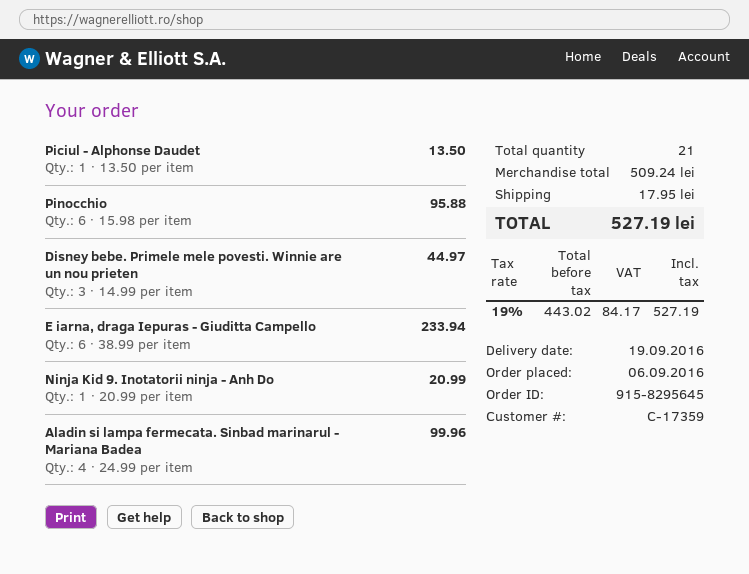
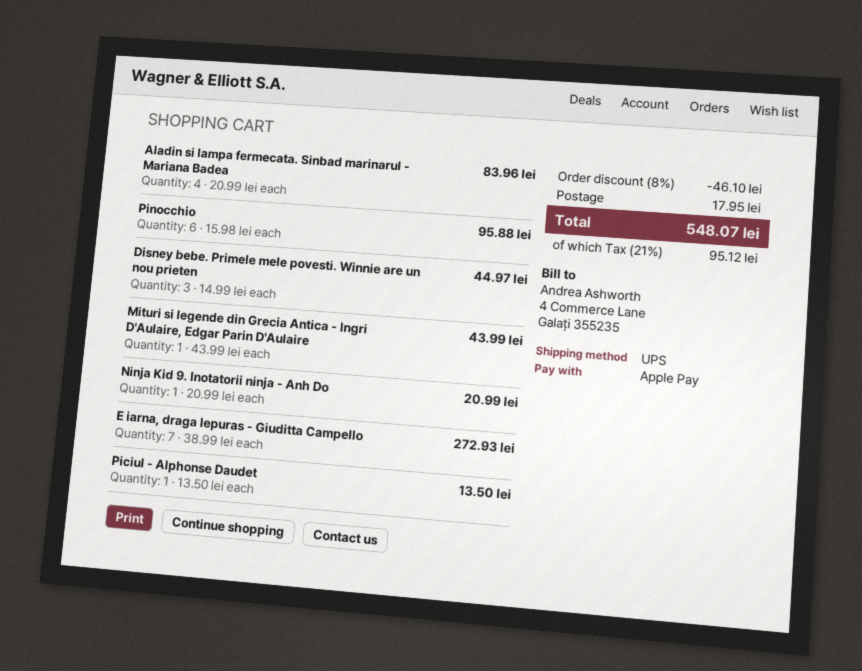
E iarna, draga Iepuras - Giuditta Campello: 6 x 38.99 = 233.94 -> 7 x 38.99 = 272.93
Aladin si lampa fermecata. Sinbad marinarul - Mariana Badea: 4 x 24.99 = 99.96 -> 4 x 20.99 = 83.96
Mituri si legende din Grecia Antica - Ingri D'Aulaire, Edgar Parin D'Aulaire: none -> 1 x 43.99 = 43.99
discount: none -> 8% = 46.10
tax: 19% = 84.17 -> 21% = 95.12
total: 527.19 -> 548.07

